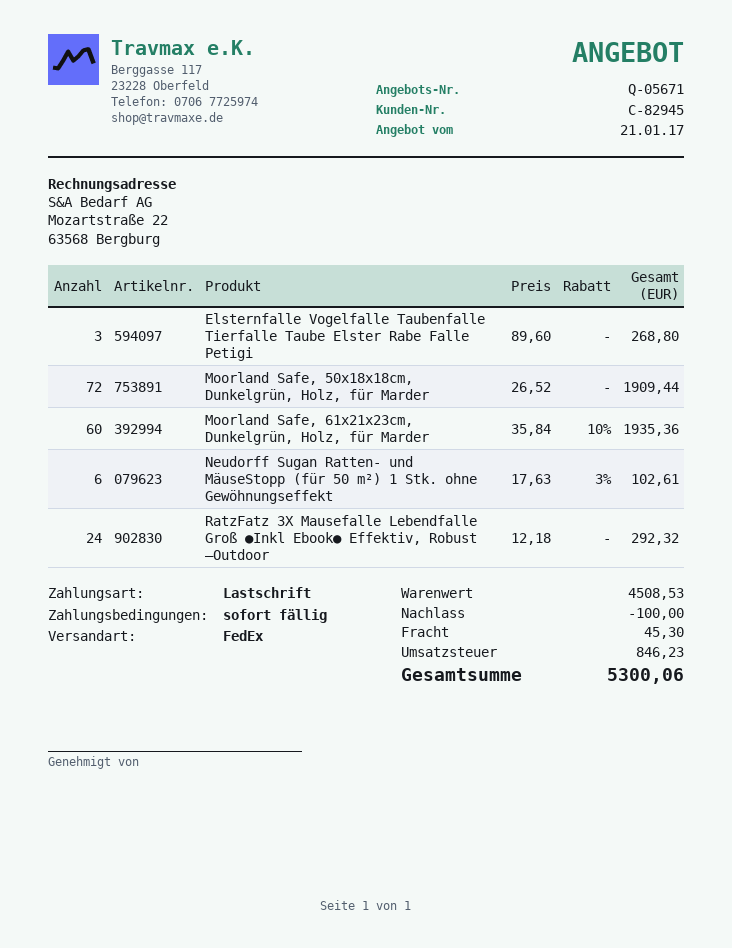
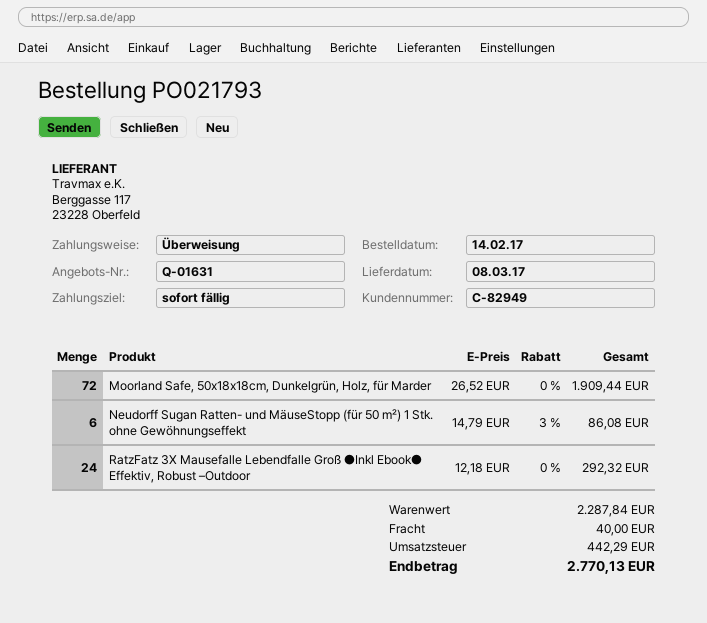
quote number: Q-05671 -> Q-01631
customer number: C-82945 -> C-82949
payment method: direct debit -> bank transfer
Elsternfalle Vogelfalle Taubenfalle Tierfalle Taube Elster Rabe Falle Petigi: 3 x 89.60 = 268.80 -> none
Moorland Safe, 61x21x23cm, Dunkelgrün, Holz, für Marder: 60 x 35.84 - 10% = 1935.36 -> none
Neudorff Sugan Ratten- und MäuseStopp (für 50 m²) 1 Stk. ohne Gewöhnungseffekt: 6 x 17.63 - 3% = 102.61 -> 6 x 14.79 - 3% = 86.08
subtotal: 4508.53 -> 2287.84
discount: 100.00 -> none
shipping: 45.30 -> 40.00
tax: 846.23 -> 442.29
total: 5300.06 -> 2770.13

